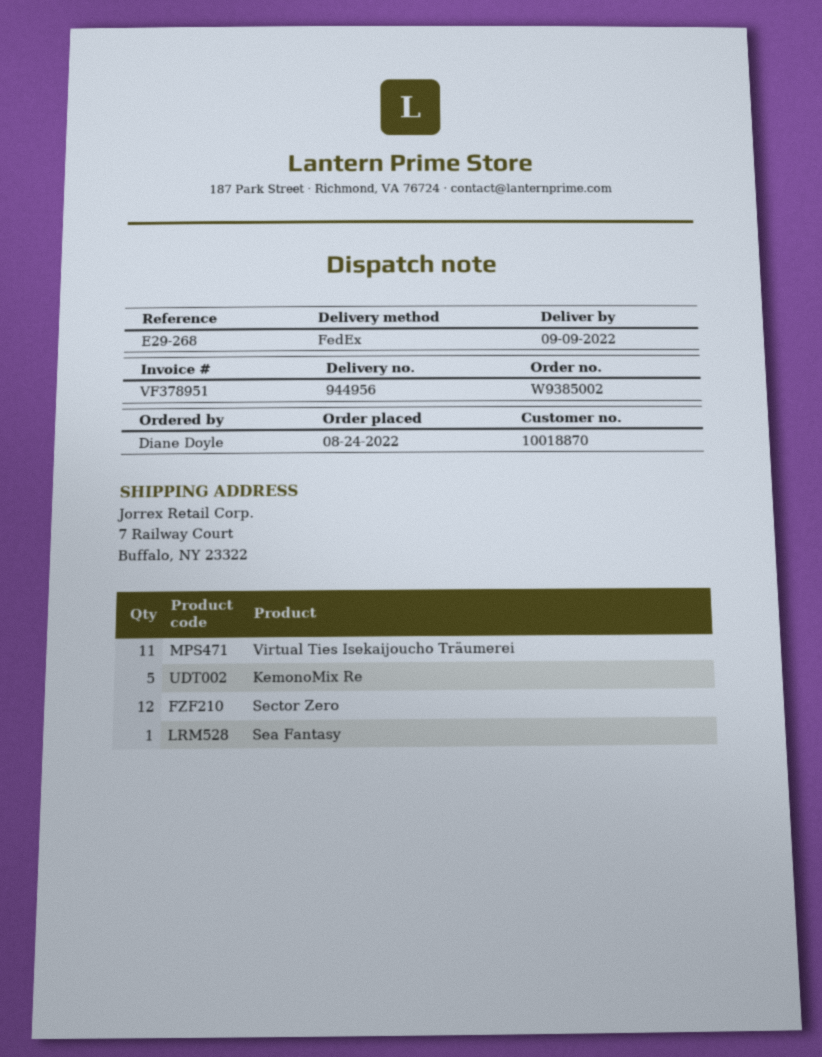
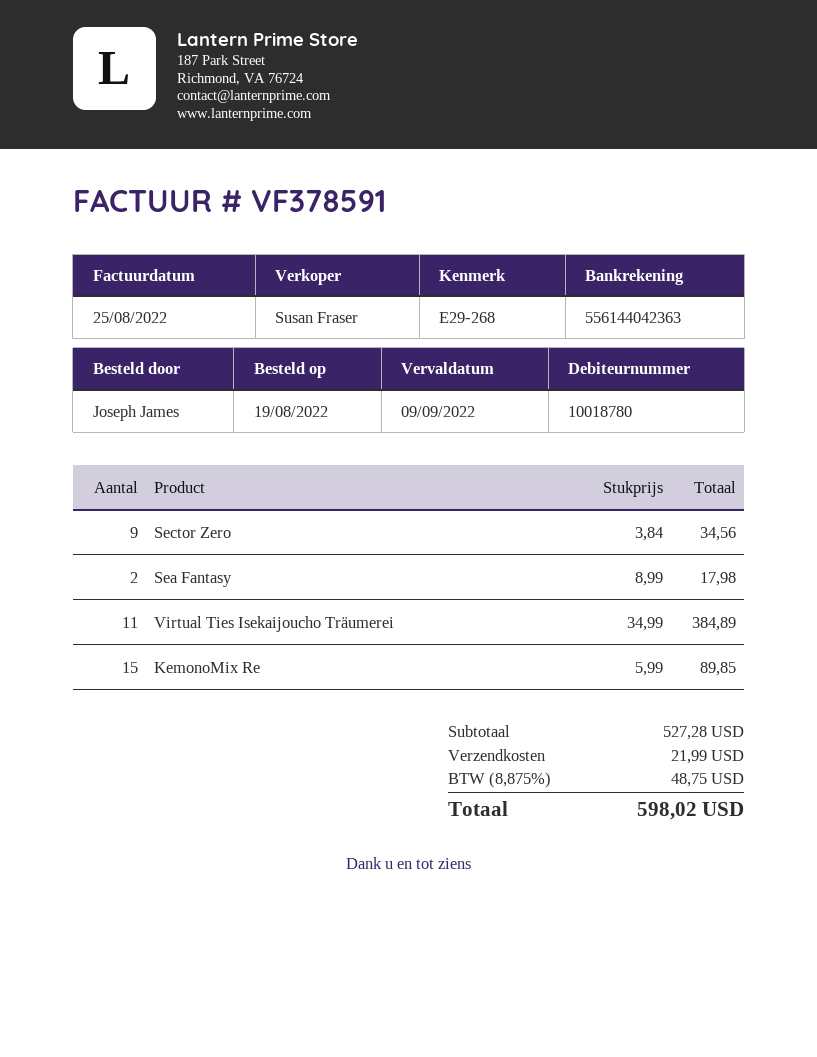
order date: 2022-08-24 -> 2022-08-19
invoice number: VF378951 -> VF378591
customer number: 10018870 -> 10018780
ordered by: Diane Doyle -> Joseph James
KemonoMix Re: 5 -> 15
Sector Zero: 12 -> 9
Sea Fantasy: 1 -> 2

